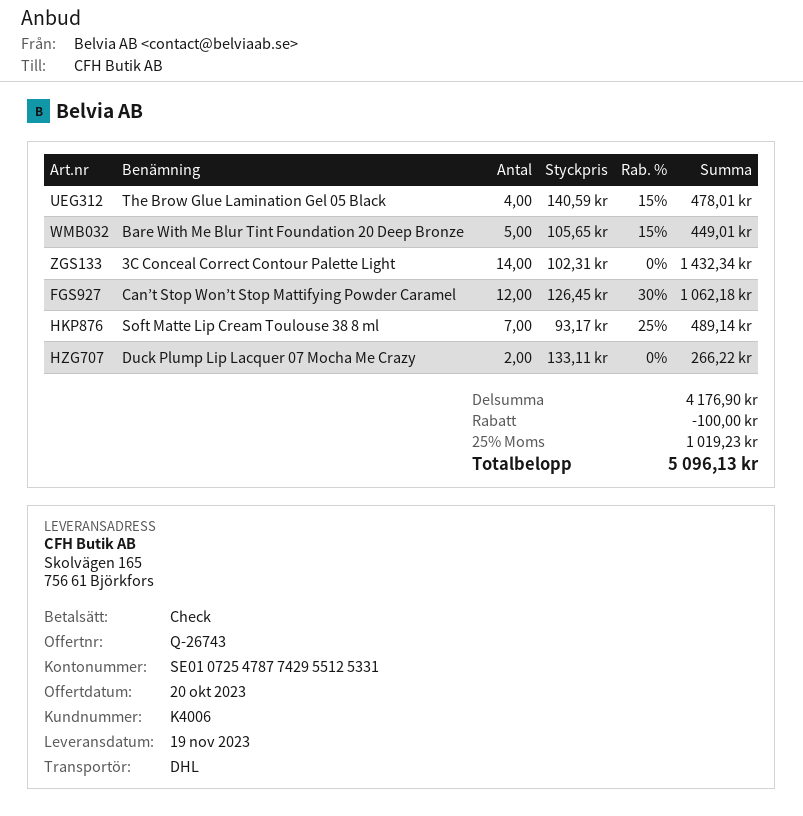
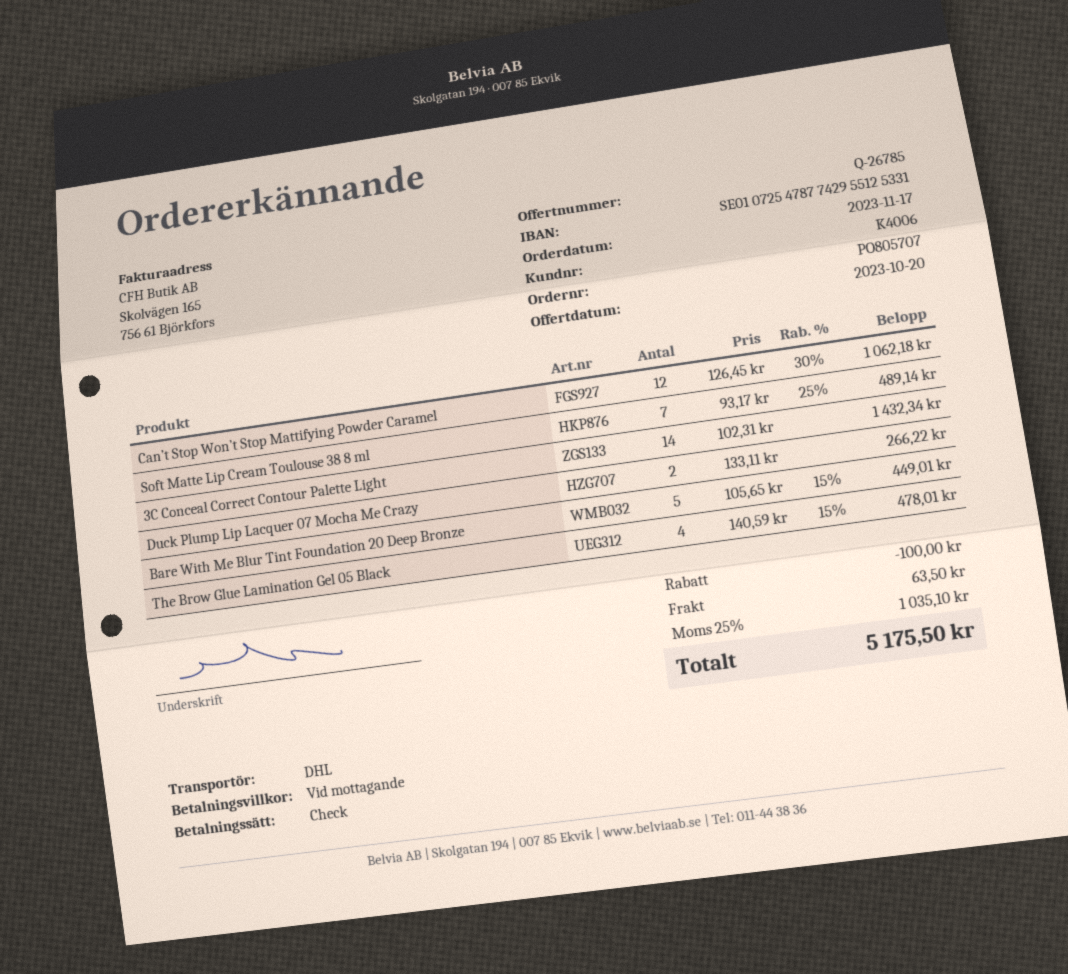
quote number: Q-26743 -> Q-26785
shipping: none -> 63.50
tax: 25% = 1019.23 -> 25% = 1035.10
total: 5096.13 -> 5175.50

